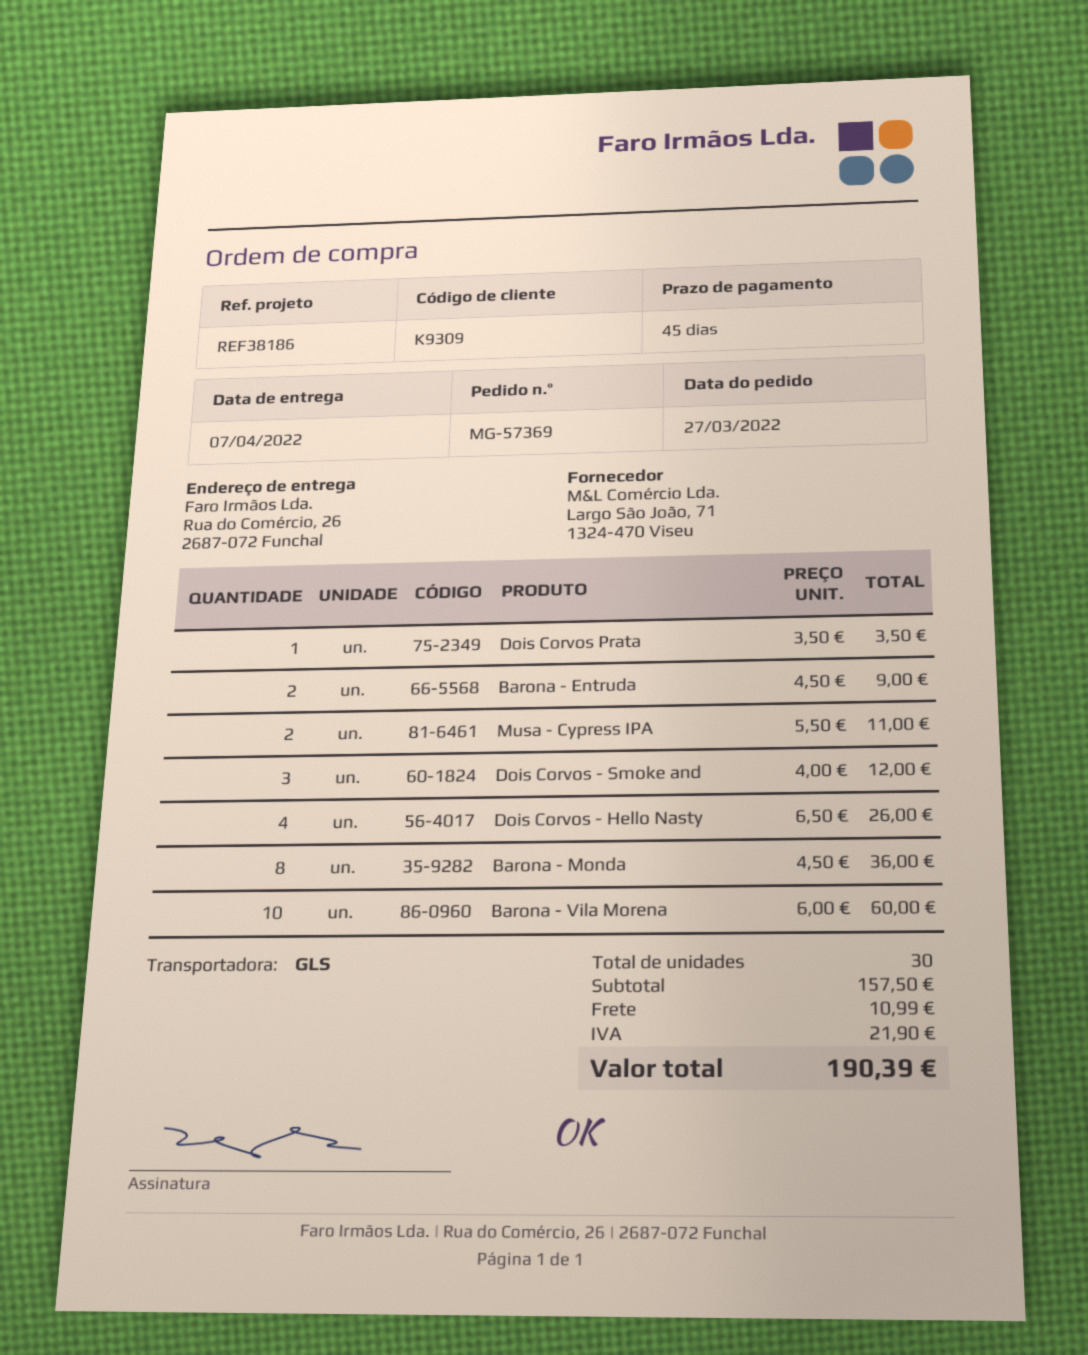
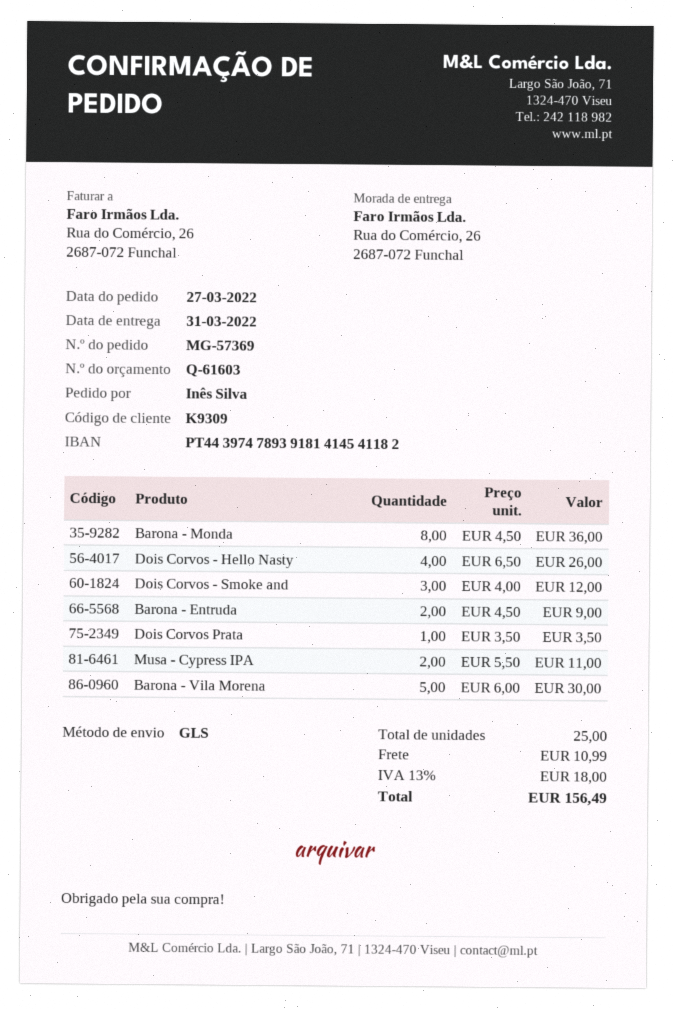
delivery date: 2022-04-07 -> 2022-03-31
Barona - Vila Morena: 10 x 6.00 = 60.00 -> 5 x 6.00 = 30.00
total quantity: 30 -> 25
tax: 21.90 -> 18.00
total: 190.39 -> 156.49

